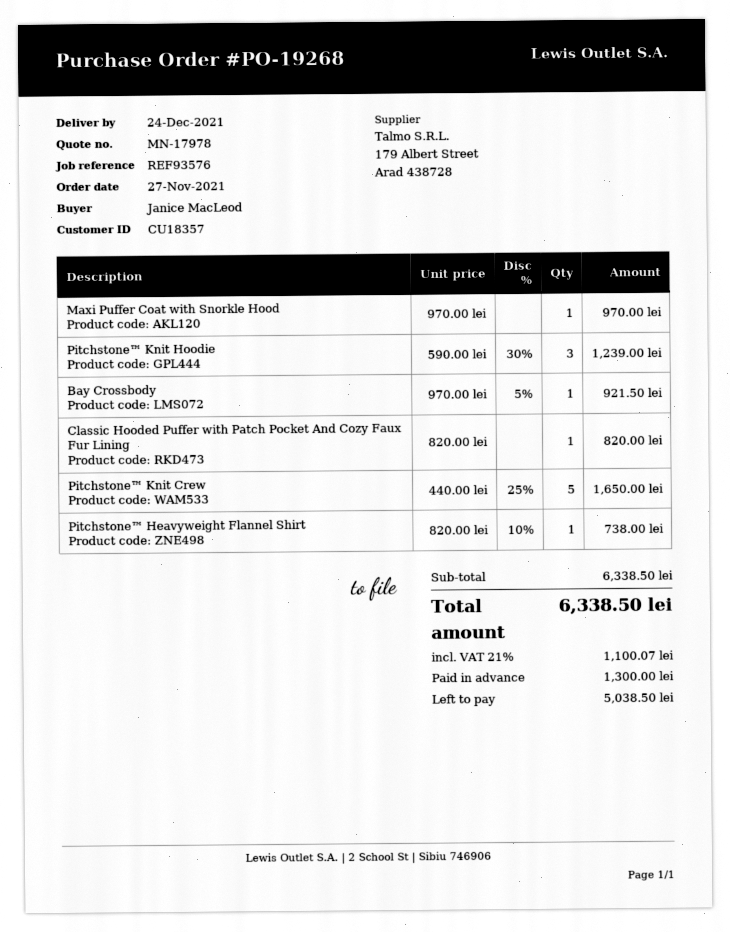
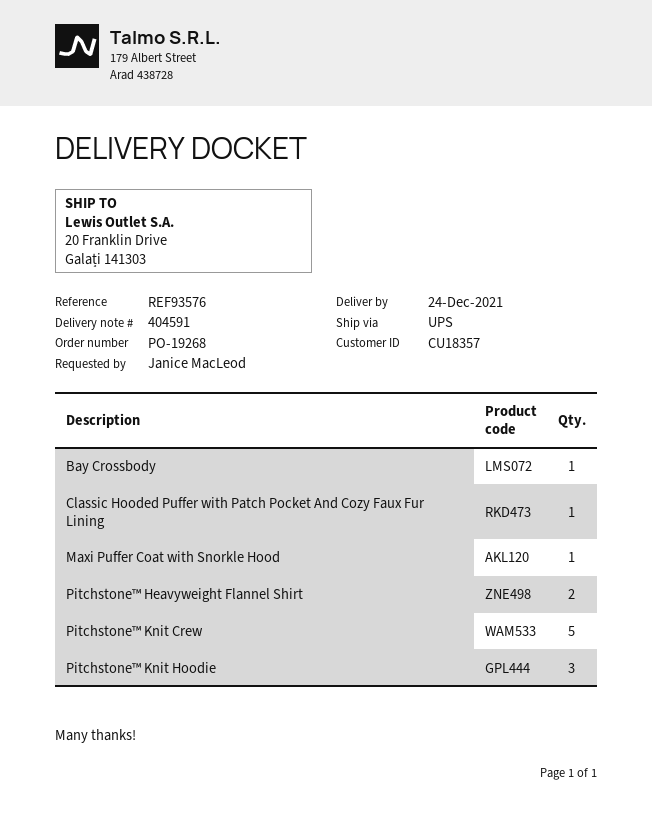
Pitchstone™ Heavyweight Flannel Shirt: 1 -> 2

